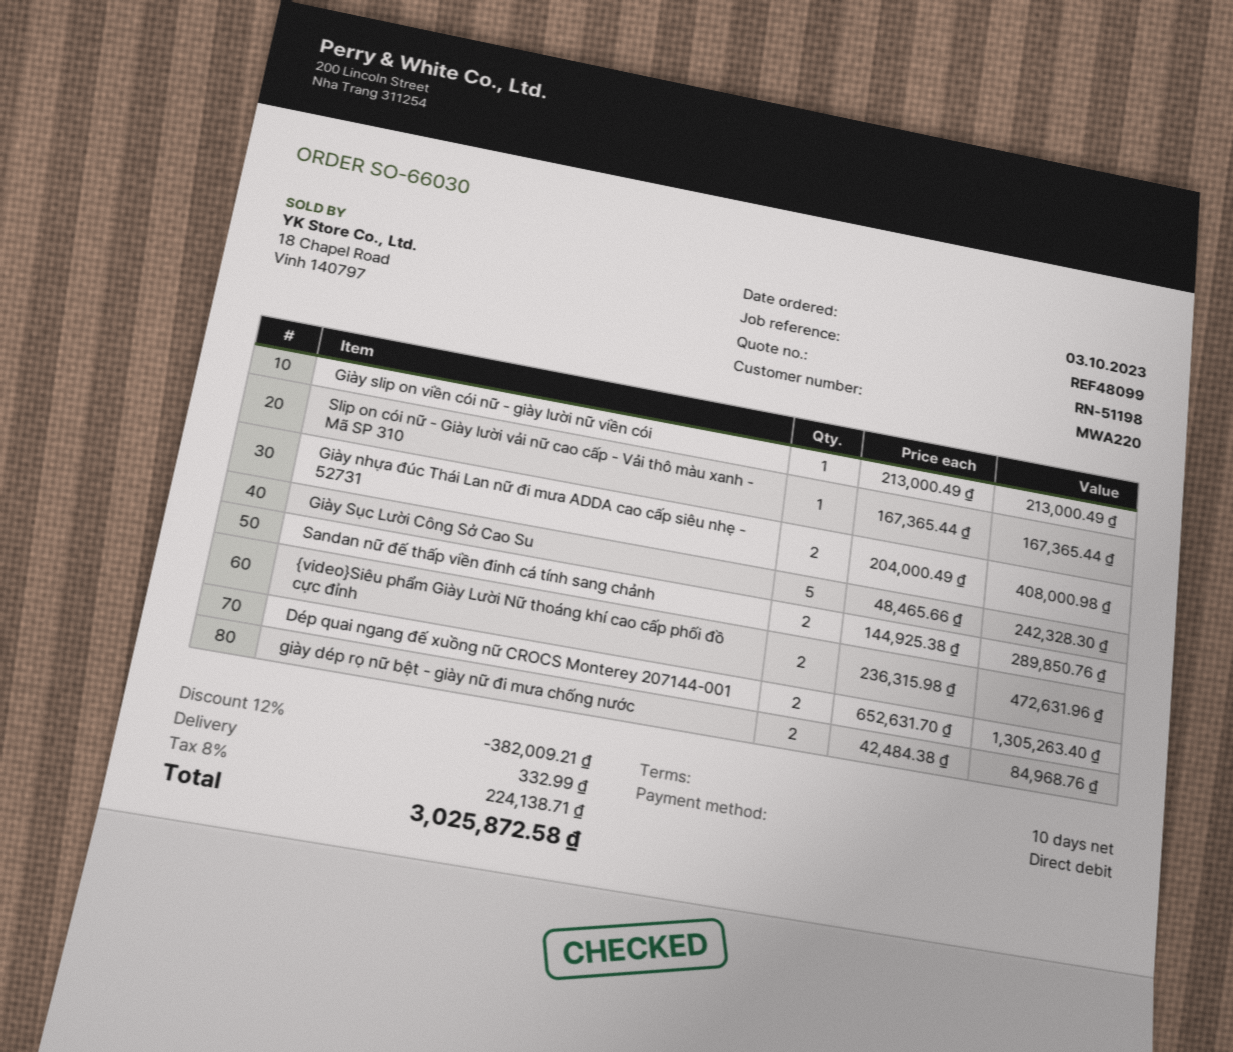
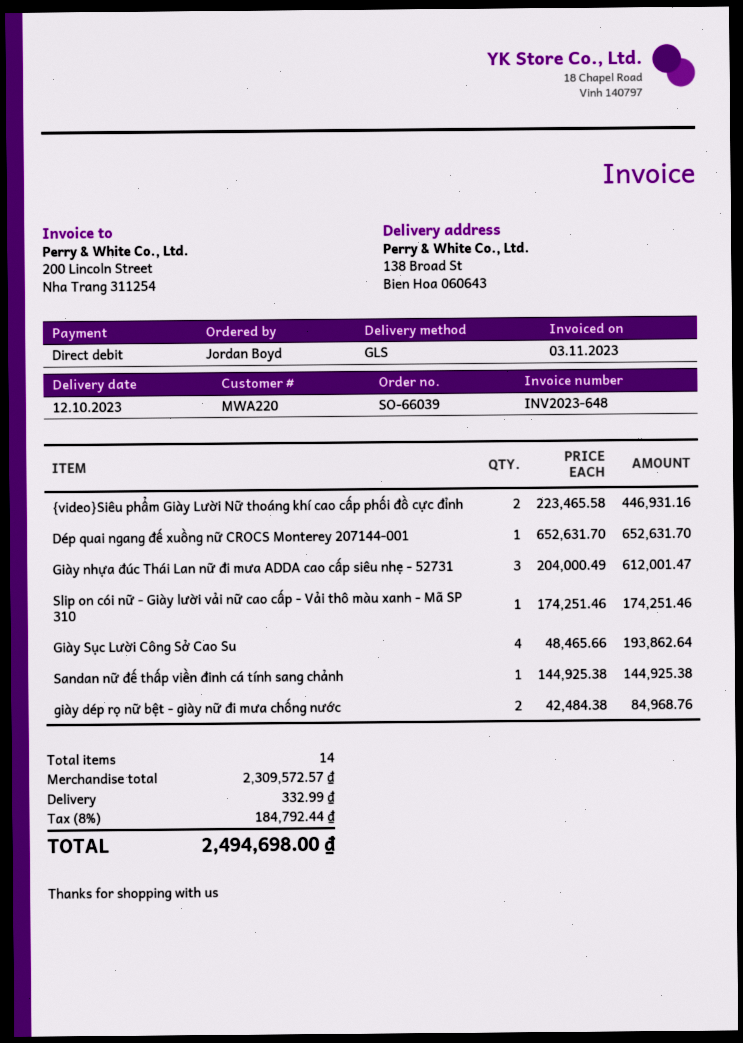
order number: SO-66030 -> SO-66039
Giày slip on viền cói nữ - giày lười nữ viền cói: 1 x 213000.49 = 213000.49 -> none
Slip on cói nữ - Giày lười vải nữ cao cấp - Vải thô màu xanh - Mã SP 310: 1 x 167365.44 = 167365.44 -> 1 x 174251.46 = 174251.46
Giày nhựa đúc Thái Lan nữ đi mưa ADDA cao cấp siêu nhẹ - 52731: 2 x 204000.49 = 408000.98 -> 3 x 204000.49 = 612001.47
Giày Sục Lười Công Sở Cao Su: 5 x 48465.66 = 242328.30 -> 4 x 48465.66 = 193862.64
Sandan nữ đế thấp viền đinh cá tính sang chảnh: 2 x 144925.38 = 289850.76 -> 1 x 144925.38 = 144925.38
{video}Siêu phẩm Giày Lười Nữ thoáng khí cao cấp phối đồ cực đỉnh: 2 x 236315.98 = 472631.96 -> 2 x 223465.58 = 446931.16
Dép quai ngang đế xuồng nữ CROCS Monterey 207144-001: 2 x 652631.70 = 1305263.40 -> 1 x 652631.70 = 652631.70
discount: 12% = 382009.21 -> none
tax: 8% = 224138.71 -> 8% = 184792.44
total: 3025872.58 -> 2494698.00

